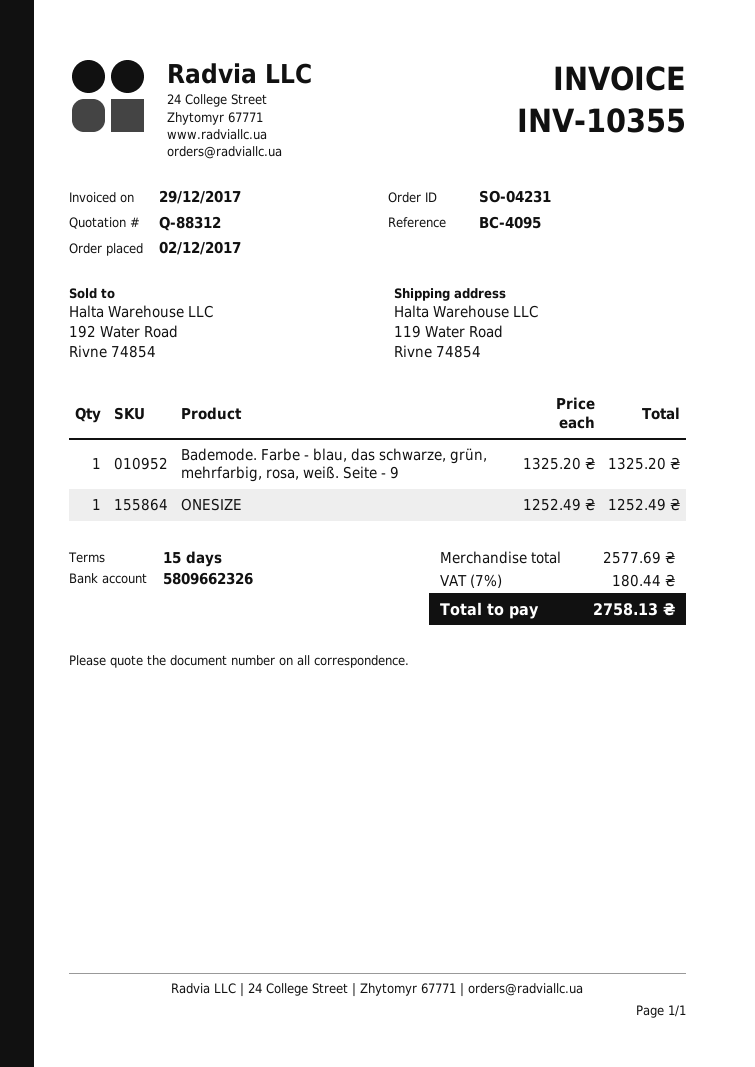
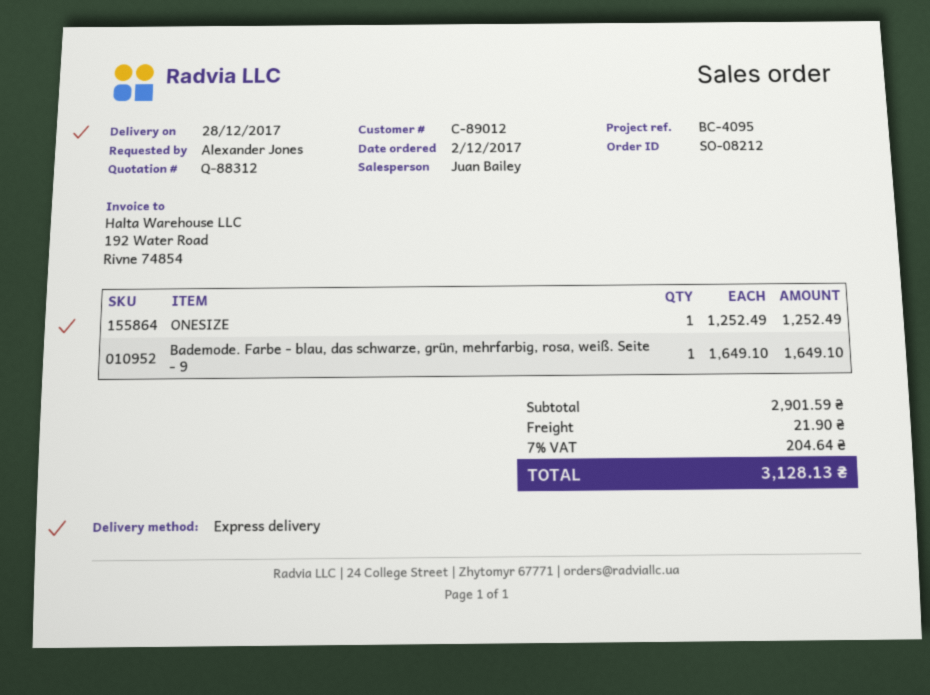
order number: SO-04231 -> SO-08212
Bademode. Farbe - blau, das schwarze, grün, mehrfarbig, rosa, weiß. Seite - 9: 1 x 1325.20 = 1325.20 -> 1 x 1649.10 = 1649.10
subtotal: 2577.69 -> 2901.59
shipping: none -> 21.90
tax: 7% = 180.44 -> 7% = 204.64
total: 2758.13 -> 3128.13

